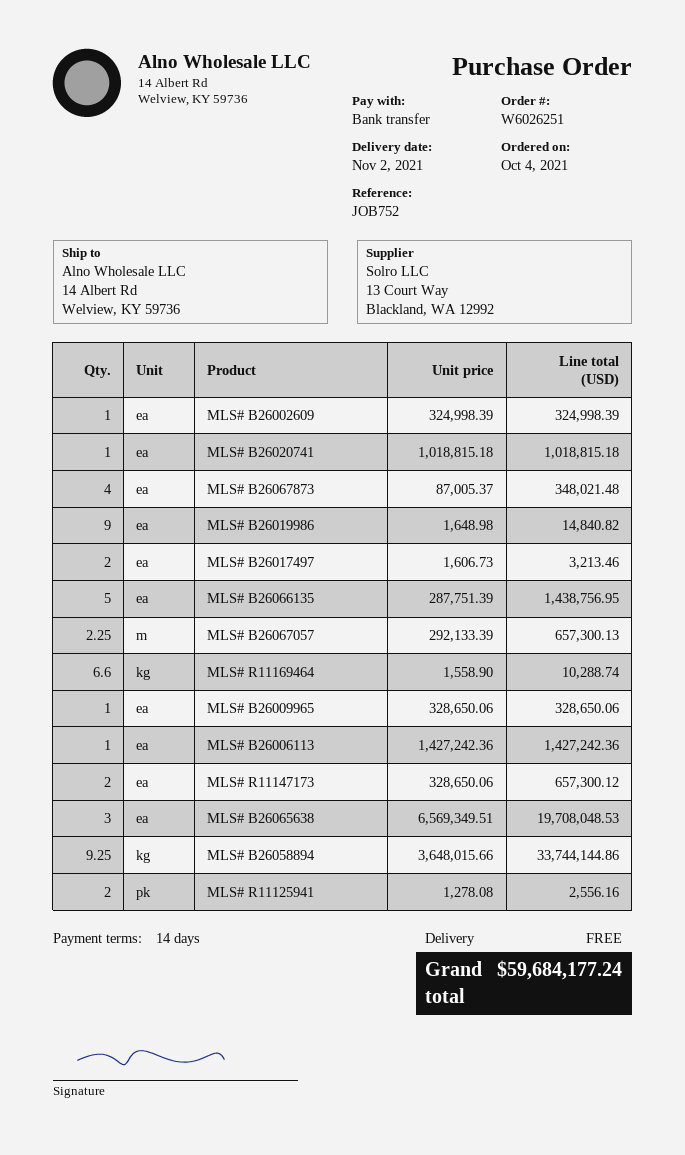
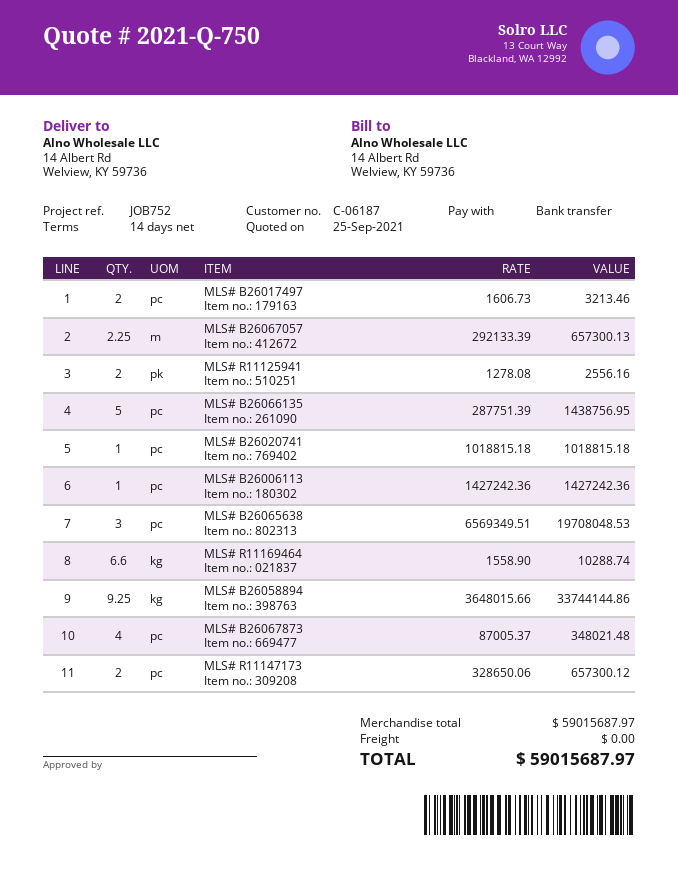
MLS# B26002609: 1 x 324998.39 = 324998.39 -> none
MLS# B26019986: 9 x 1648.98 = 14840.82 -> none
MLS# B26009965: 1 x 328650.06 = 328650.06 -> none
total: 59684177.24 -> 59015687.97

